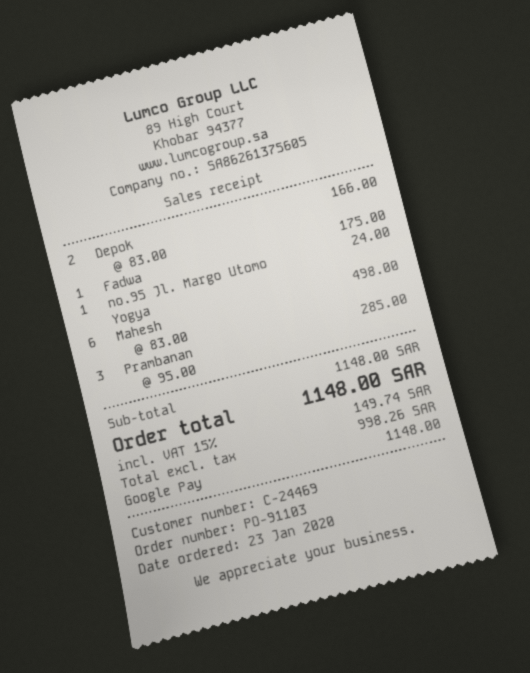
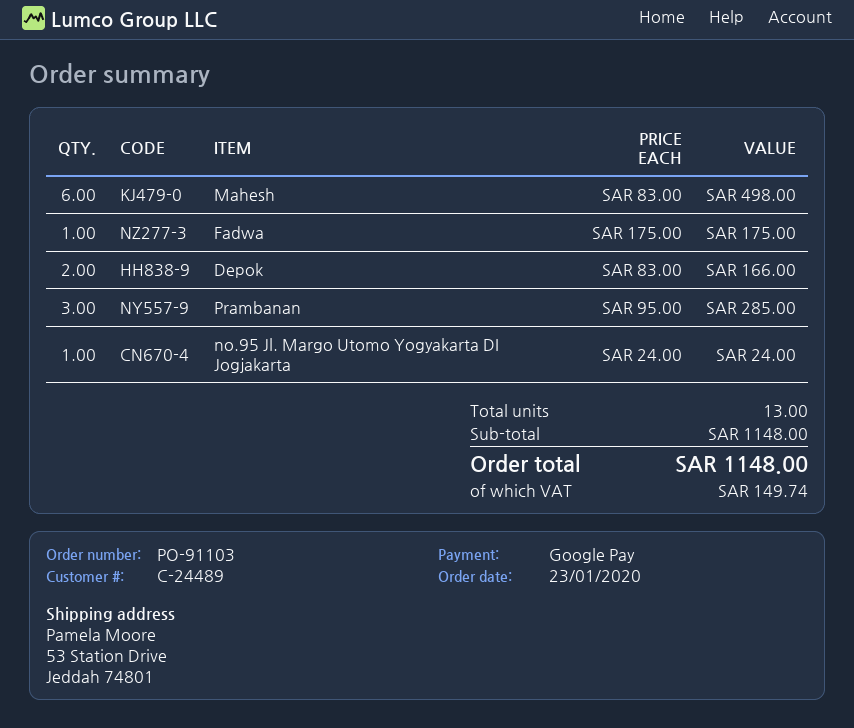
customer number: C-24469 -> C-24489

